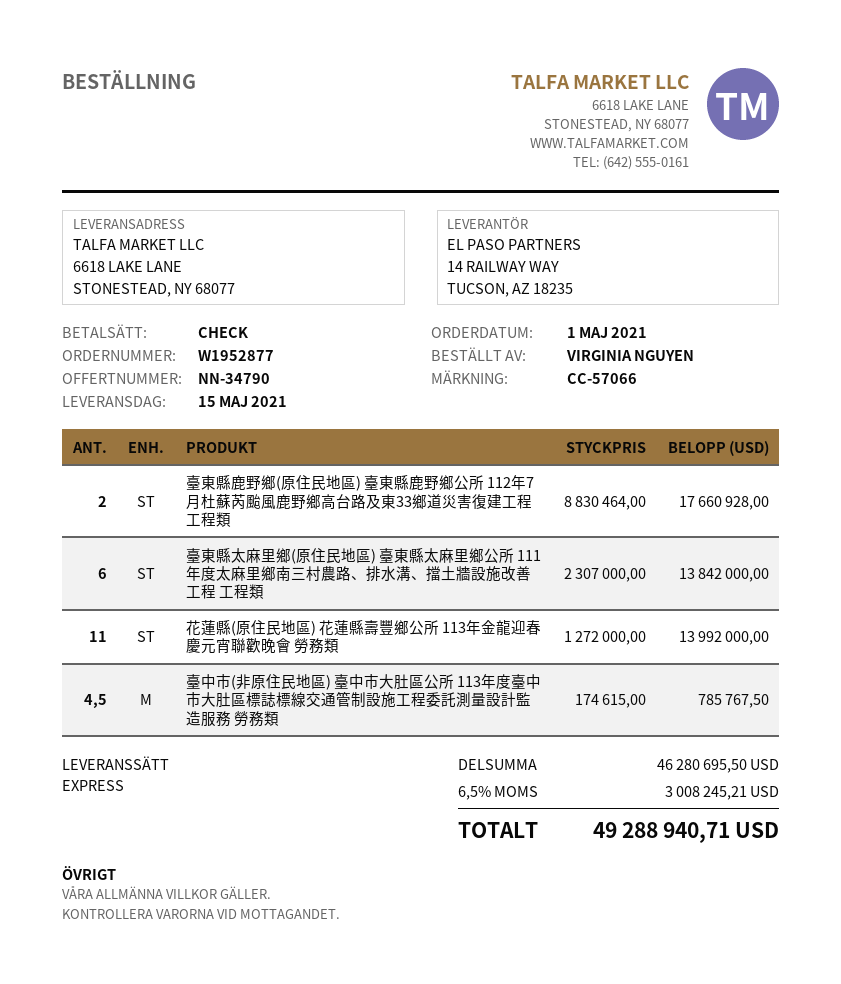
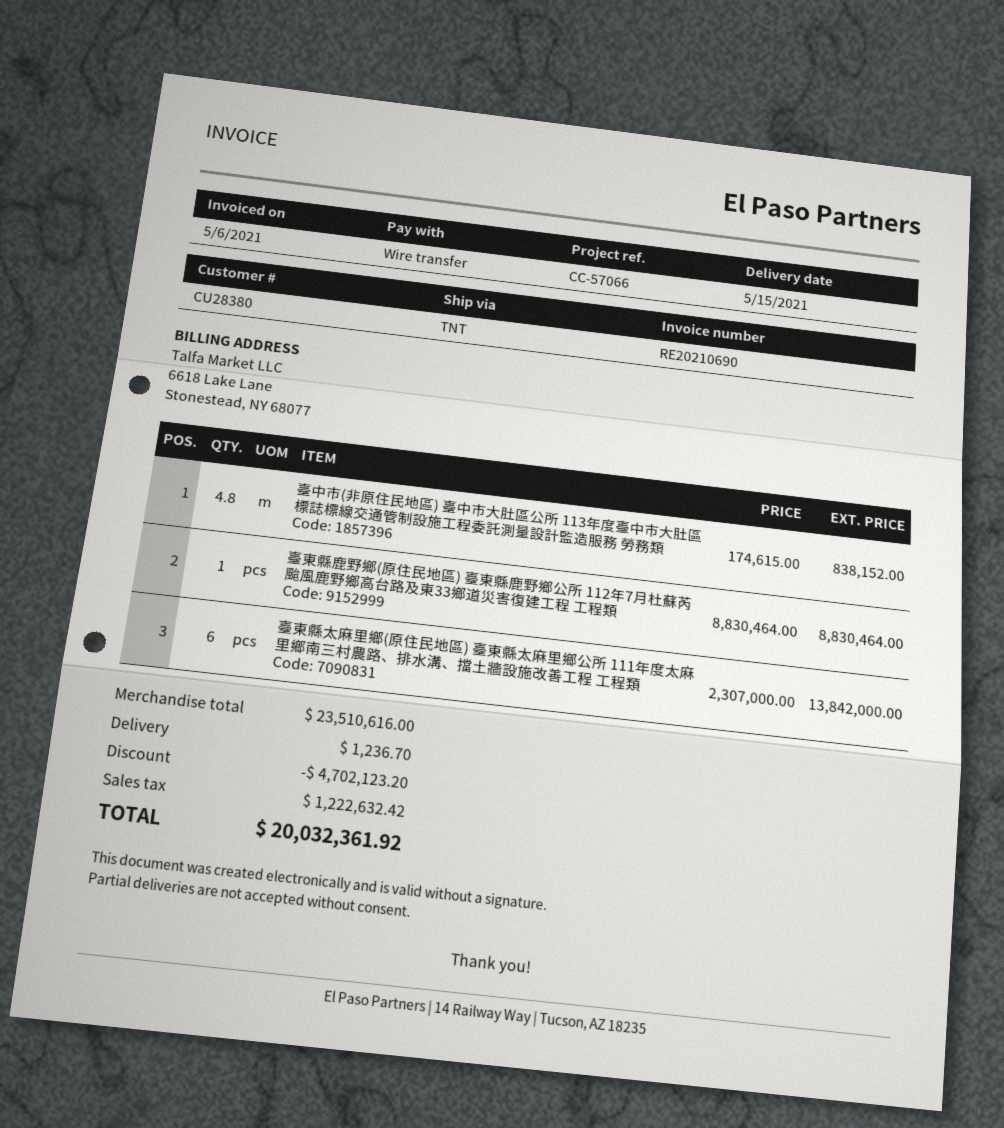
payment method: cheque -> bank transfer
shipping method: express -> TNT
臺東縣鹿野鄉(原住民地區) 臺東縣鹿野鄉公所 112年7月杜蘇芮颱風鹿野鄉高台路及東33鄉道災害復建工程 工程類: 2 x 8830464.00 = 17660928.00 -> 1 x 8830464.00 = 8830464.00
花蓮縣(原住民地區) 花蓮縣壽豐鄉公所 113年金龍迎春慶元宵聯歡晚會 勞務類: 11 x 1272000.00 = 13992000.00 -> none
臺中市(非原住民地區) 臺中市大肚區公所 113年度臺中市大肚區標誌標線交通管制設施工程委託測量設計監造服務 勞務類: 4.5 x 174615.00 = 785767.50 -> 4.8 x 174615.00 = 838152.00
subtotal: 46280695.50 -> 23510616.00
discount: none -> 4702123.20
shipping: none -> 1236.70
tax: 3008245.21 -> 1222632.42
total: 49288940.71 -> 20032361.92

